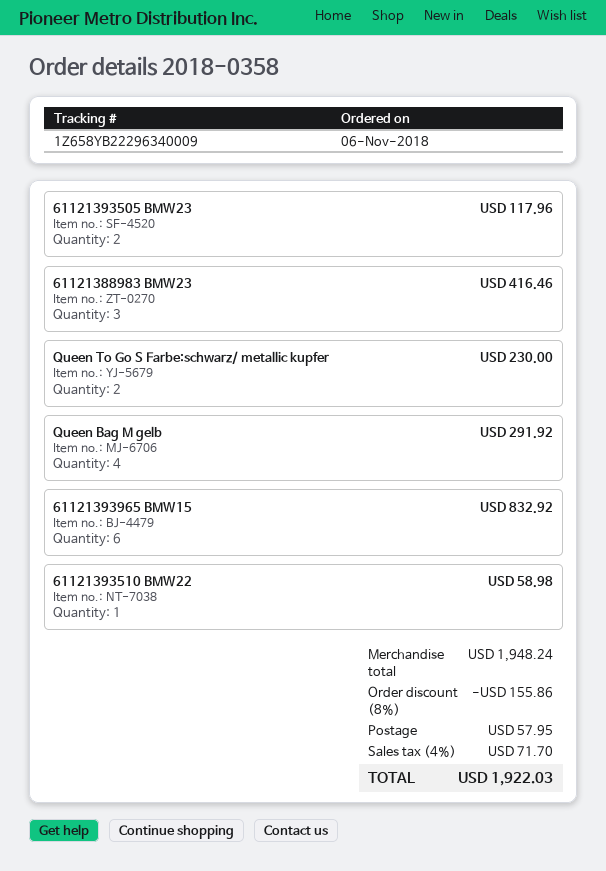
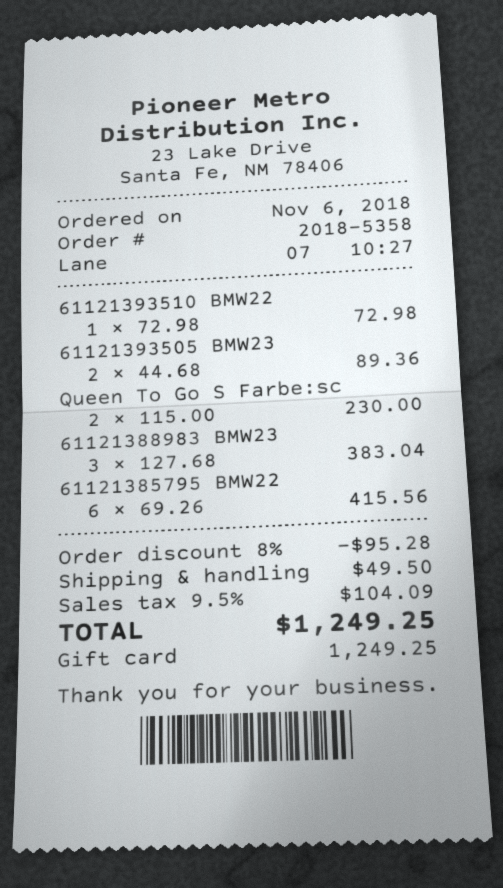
order number: 2018-0358 -> 2018-5358
61121393505 BMW23: 2 for 117.96 -> 2 for 89.36
61121388983 BMW23: 3 for 416.46 -> 3 for 383.04
Queen Bag M gelb: 4 for 291.92 -> none
61121393965 BMW15: 6 for 832.92 -> none
61121393510 BMW22: 1 for 58.98 -> 1 for 72.98
61121385795 BMW22: none -> 6 for 415.56
discount: 8% = 155.86 -> 8% = 95.28
shipping: 57.95 -> 49.50
tax: 4% = 71.70 -> 9.5% = 104.09
total: 1922.03 -> 1249.25

